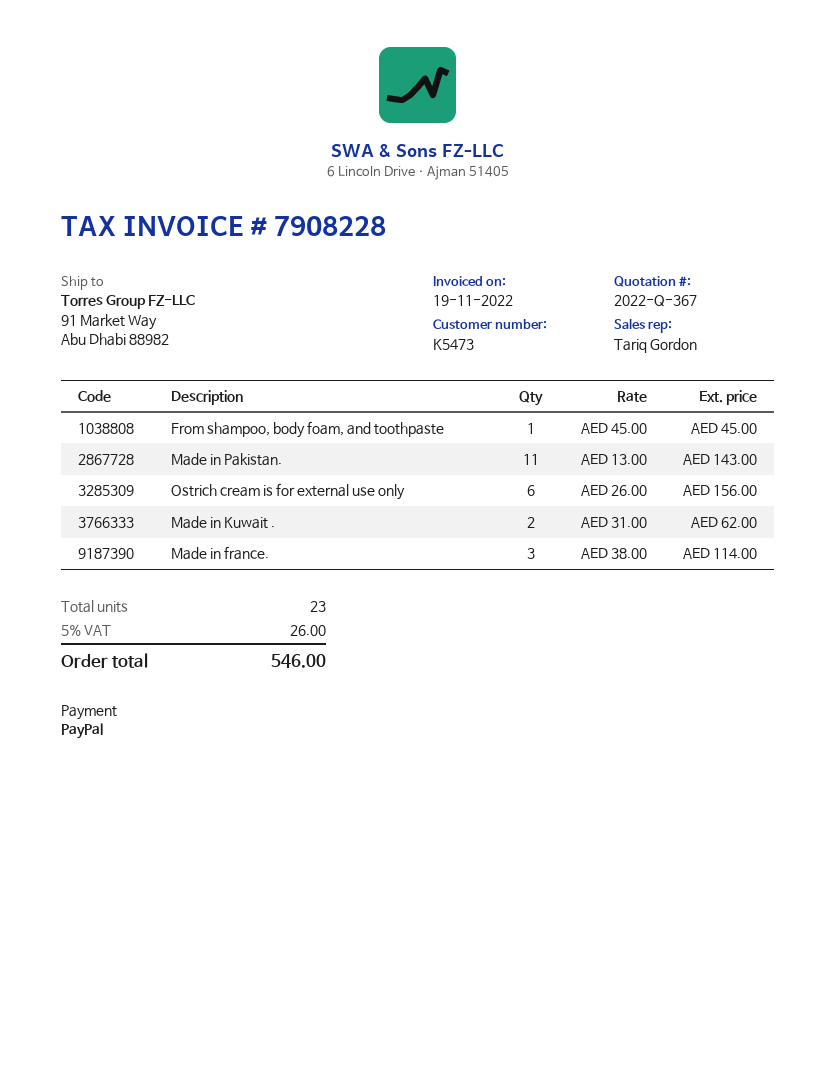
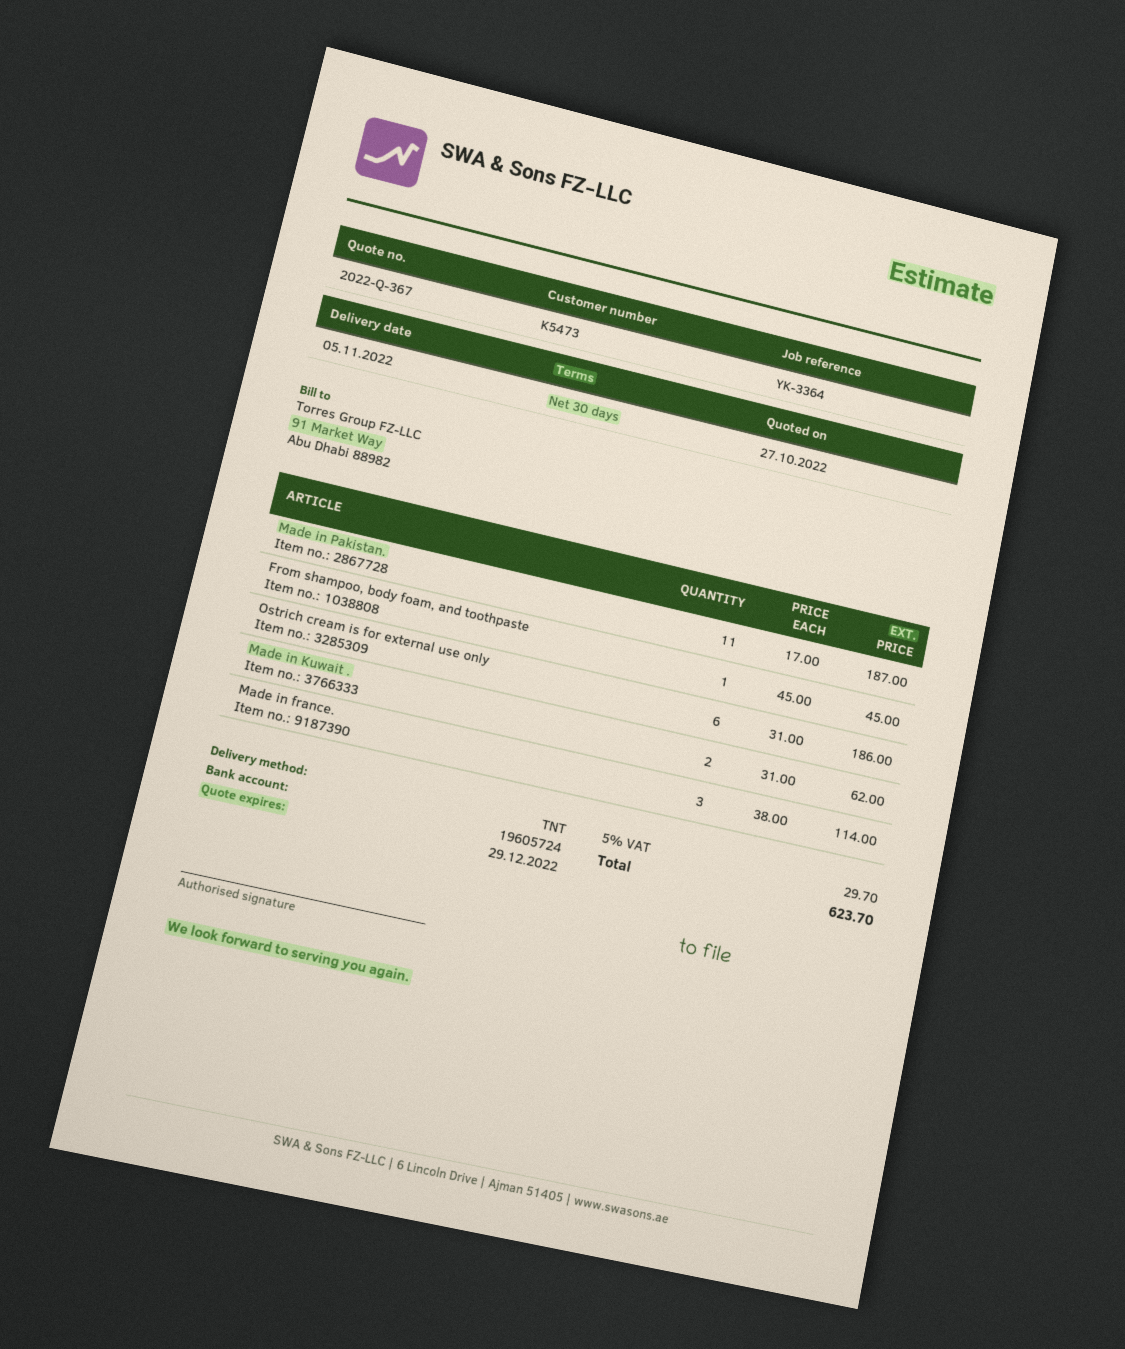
Made in Pakistan.: 11 x 13.00 = 143.00 -> 11 x 17.00 = 187.00
Ostrich cream is for external use only: 6 x 26.00 = 156.00 -> 6 x 31.00 = 186.00
tax: 5% = 26.00 -> 5% = 29.70
total: 546.00 -> 623.70

